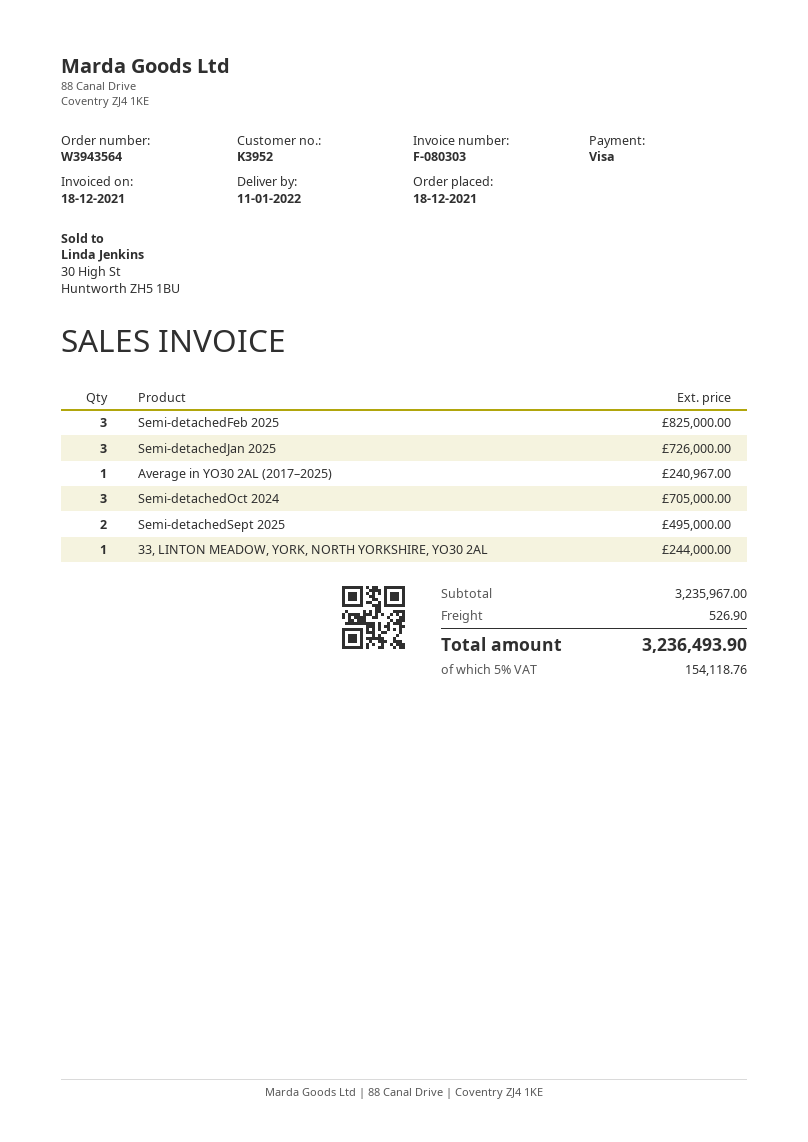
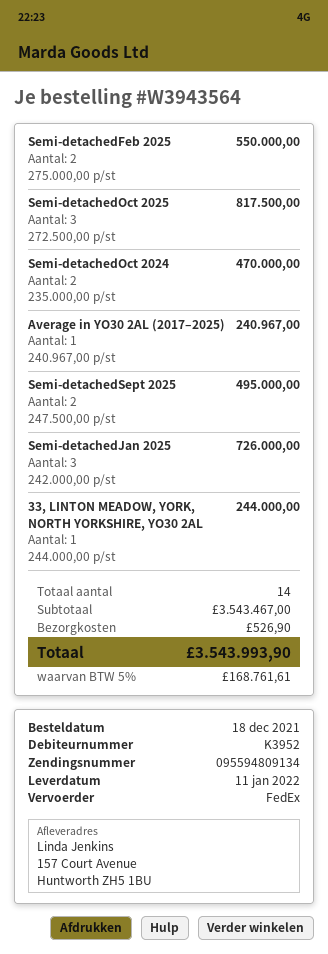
Semi-detachedFeb 2025: 3 for 825000.00 -> 2 for 550000.00
Semi-detachedOct 2024: 3 for 705000.00 -> 2 for 470000.00
Semi-detachedOct 2025: none -> 3 for 817500.00
subtotal: 3235967.00 -> 3543467.00
tax: 5% = 154118.76 -> 5% = 168761.61
total: 3236493.90 -> 3543993.90

